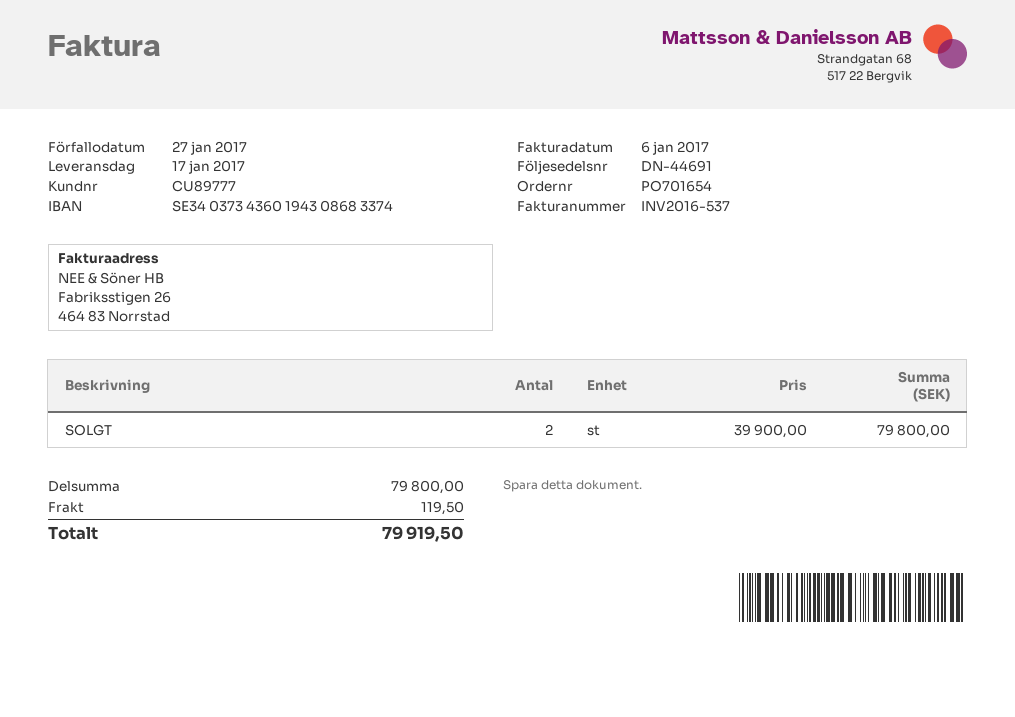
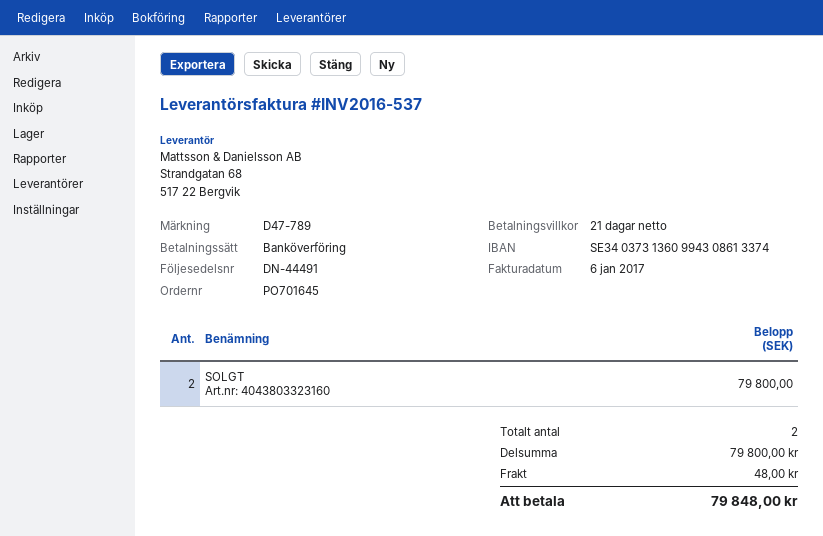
order number: PO701654 -> PO701645
delivery note number: DN-44691 -> DN-44491
bank account: SE3403734360194308683374 -> SE3403731360994308613374
shipping: 119.50 -> 48.00
total: 79919.50 -> 79848.00

